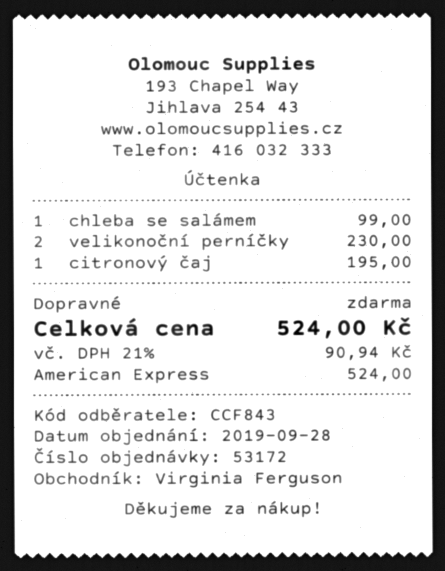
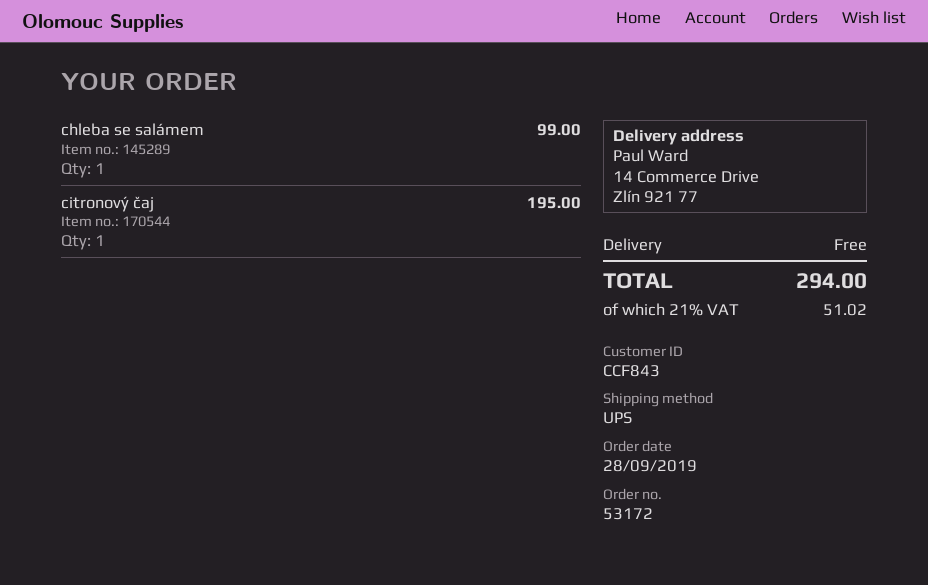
velikonoční perníčky: 2 for 230.00 -> none
tax: 21% = 90.94 -> 21% = 51.02
total: 524.00 -> 294.00

